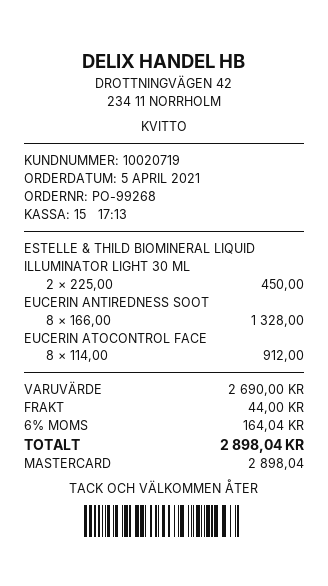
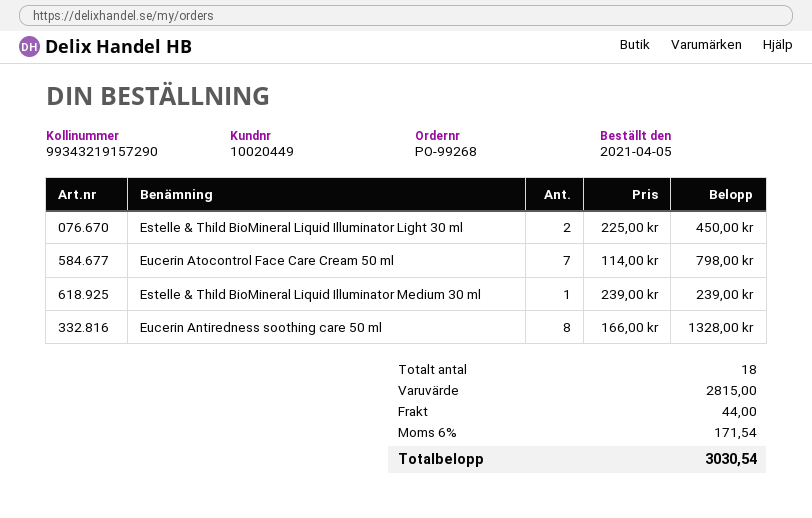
customer number: 10020719 -> 10020449
EUCERIN ATOCONTROL FACE: 8 x 114.00 = 912.00 -> 7 x 114.00 = 798.00
Estelle & Thild BioMineral Liquid Illuminator Medium 30 ml: none -> 1 x 239.00 = 239.00
subtotal: 2690.00 -> 2815.00
tax: 6% = 164.04 -> 6% = 171.54
total: 2898.04 -> 3030.54

